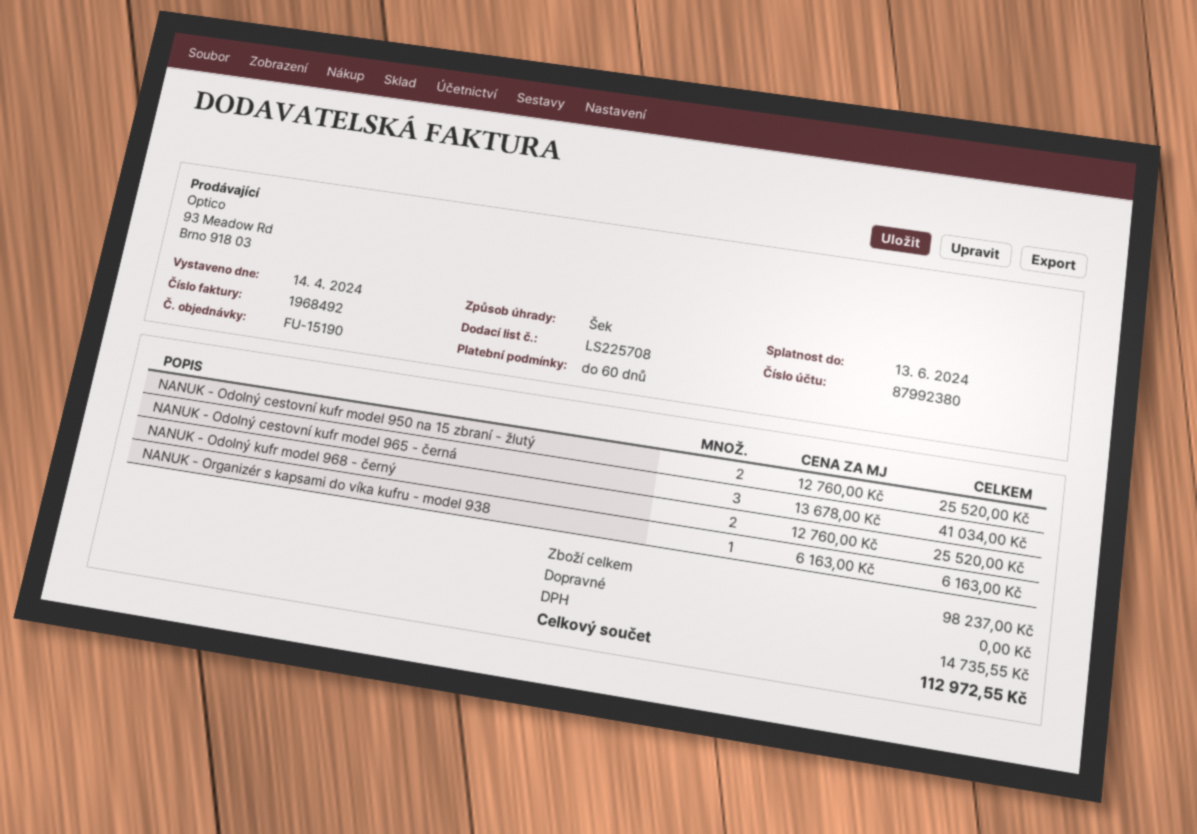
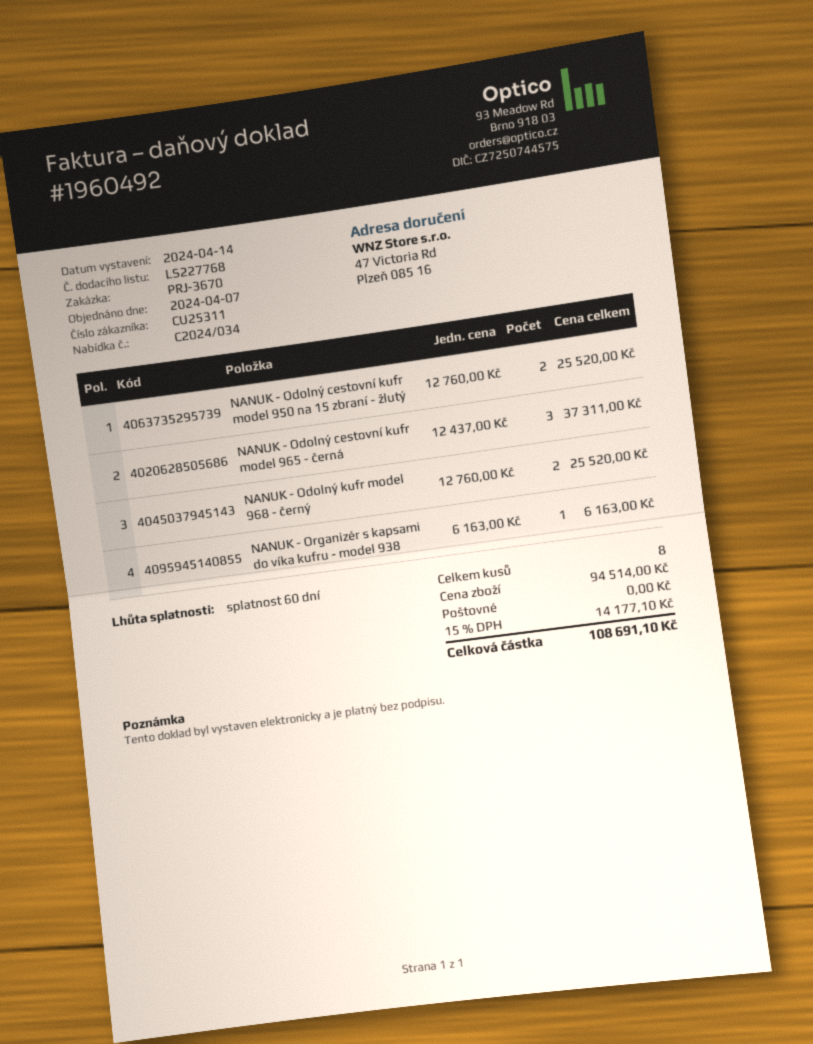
delivery note number: LS225708 -> LS227768
invoice number: 1968492 -> 1960492
NANUK - Odolný cestovní kufr model 965 - černá: 3 x 13678.00 = 41034.00 -> 3 x 12437.00 = 37311.00
subtotal: 98237.00 -> 94514.00
tax: 14735.55 -> 14177.10
total: 112972.55 -> 108691.10

